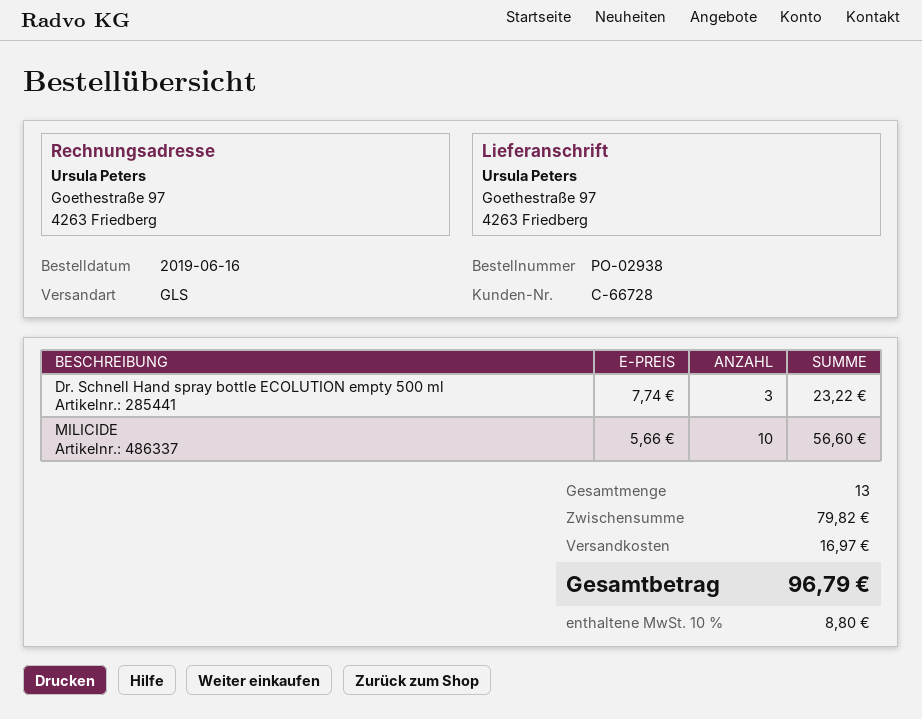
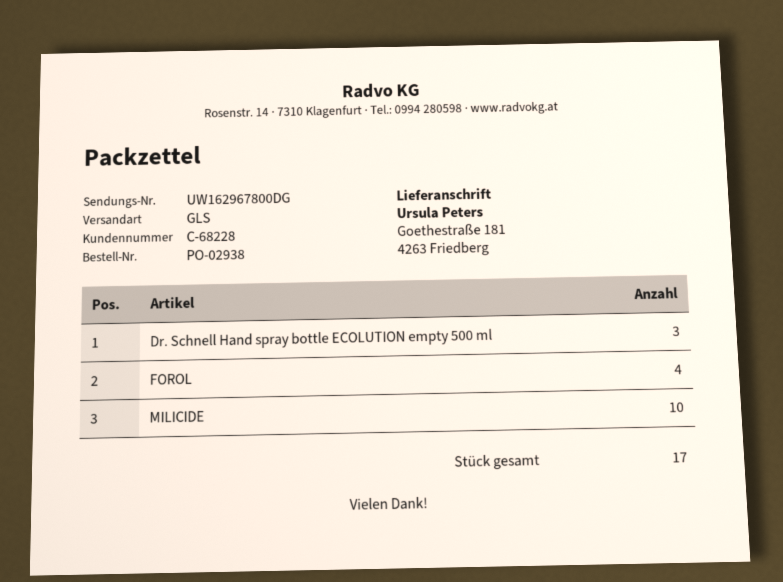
customer number: C-66728 -> C-68228
ship to: Goethestraße 97, 4263 Friedberg -> Goethestraße 181, 4263 Friedberg
FOROL: none -> 4
total quantity: 13 -> 17

